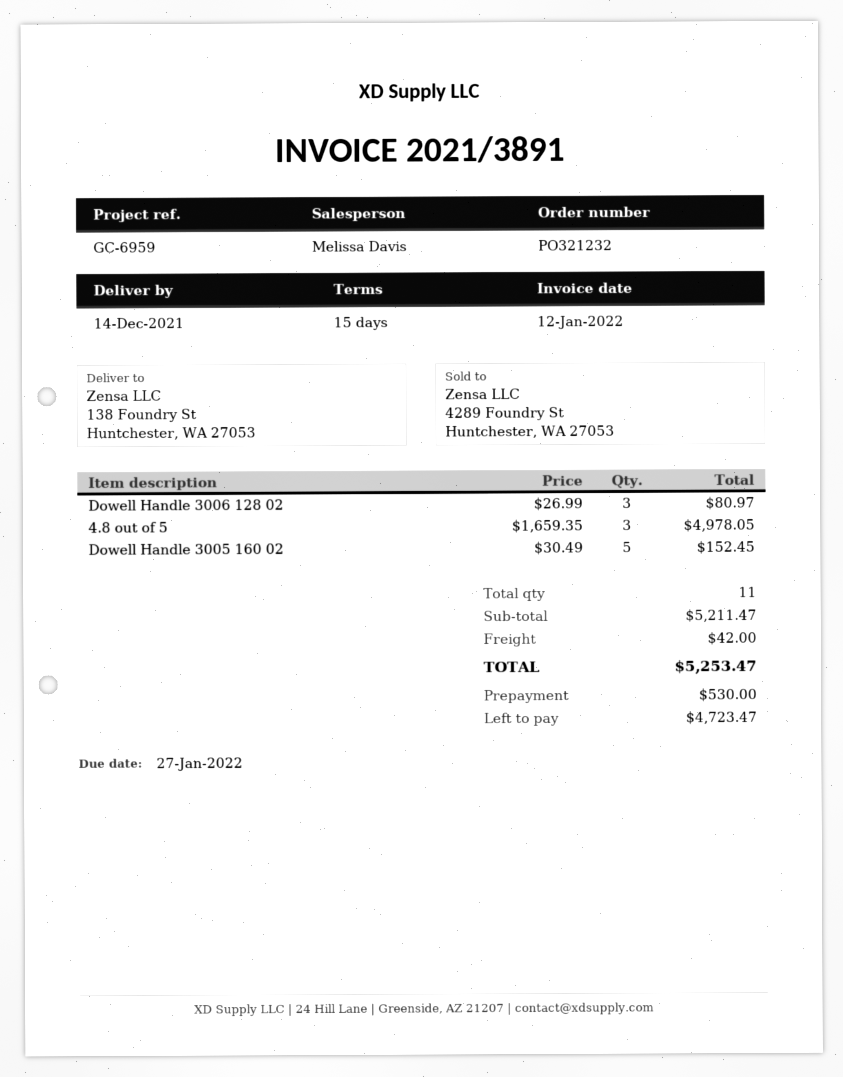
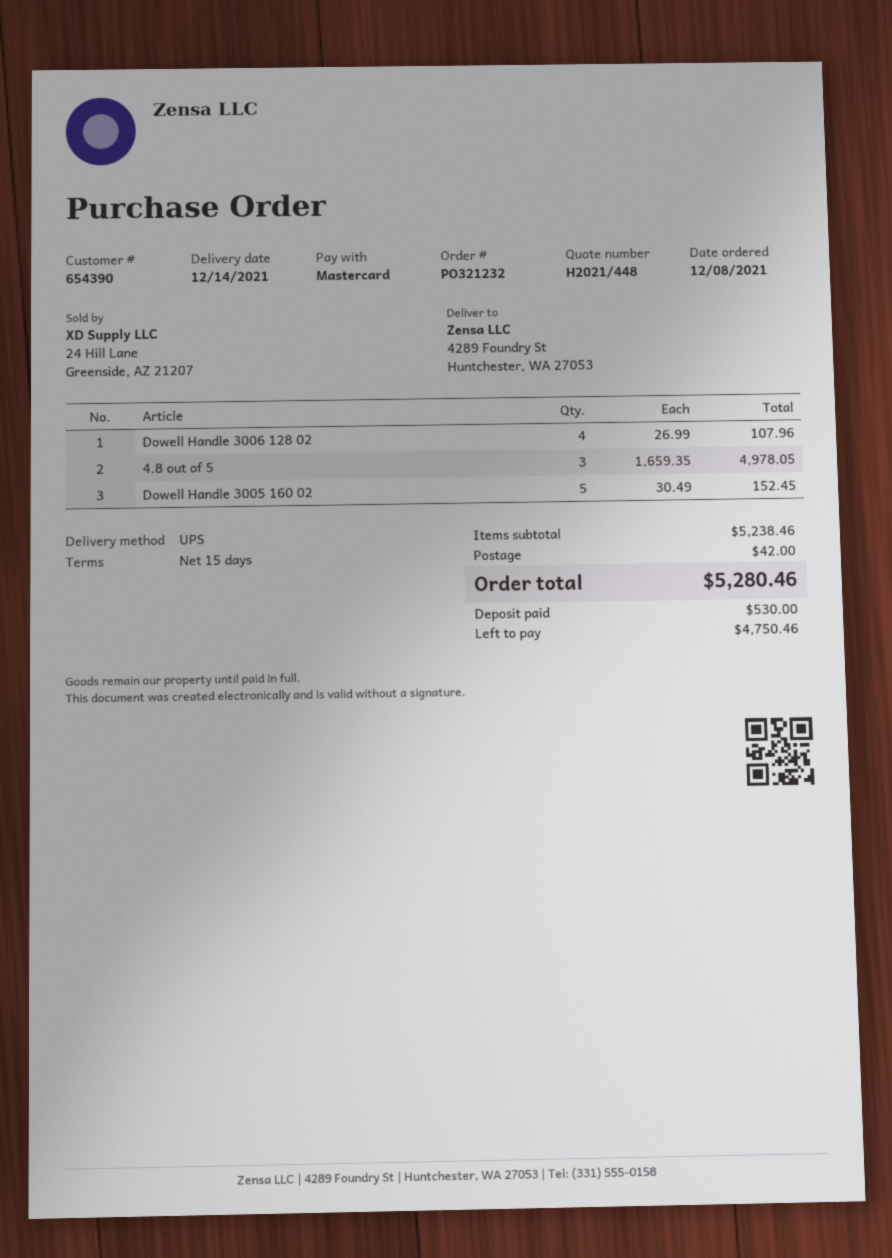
ship to: 138 Foundry St, Huntchester, WA 27053 -> 4289 Foundry St, Huntchester, WA 27053
Dowell Handle 3006 128 02: 3 x 26.99 = 80.97 -> 4 x 26.99 = 107.96
subtotal: 5211.47 -> 5238.46
total: 5253.47 -> 5280.46
balance: 4723.47 -> 4750.46

